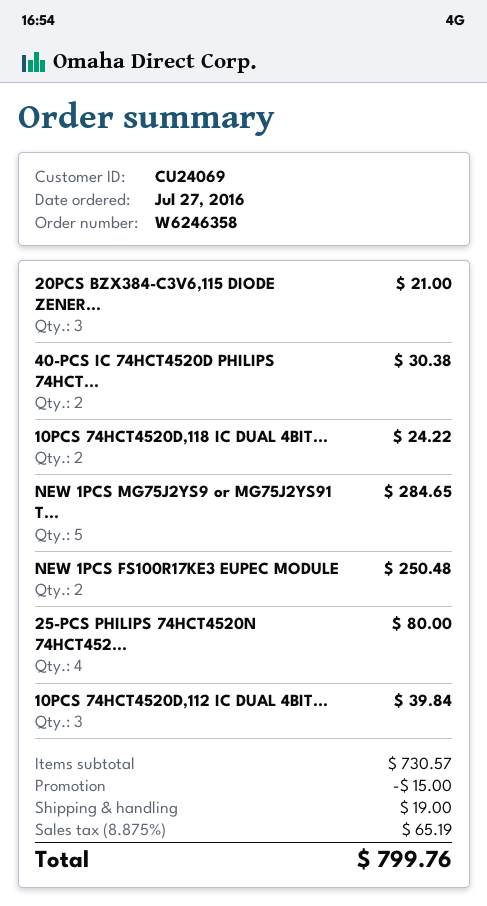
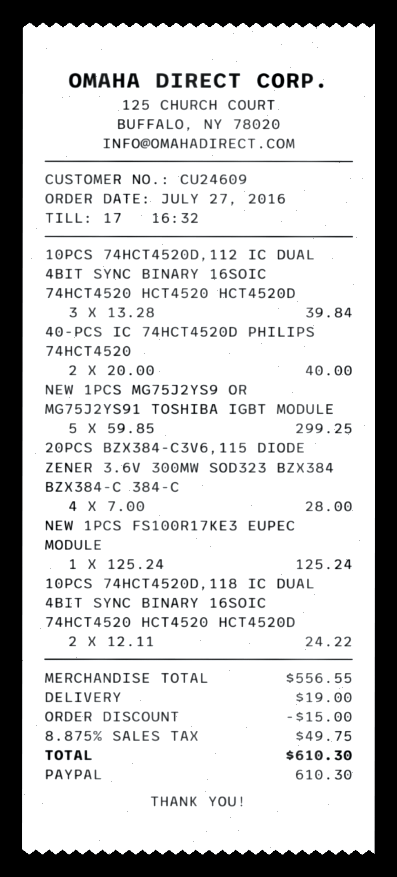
customer number: CU24069 -> CU24609
20PCS BZX384-C3V6,115 DIODE ZENER...: 3 for 21.00 -> 4 for 28.00
40-PCS IC 74HCT4520D PHILIPS 74HCT...: 2 for 30.38 -> 2 for 40.00
NEW 1PCS MG75J2YS9 or MG75J2YS91 T...: 5 for 284.65 -> 5 for 299.25
NEW 1PCS FS100R17KE3 EUPEC MODULE: 2 for 250.48 -> 1 for 125.24
25-PCS PHILIPS 74HCT4520N 74HCT452...: 4 for 80.00 -> none
subtotal: 730.57 -> 556.55
tax: 8.875% = 65.19 -> 8.875% = 49.75
total: 799.76 -> 610.30

